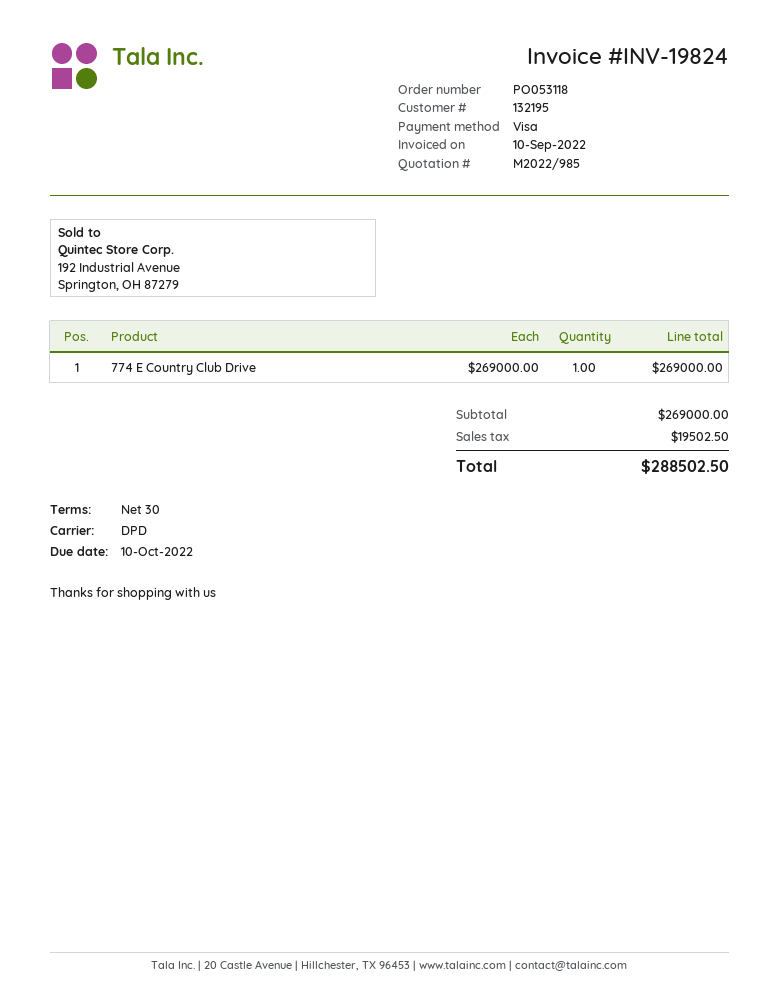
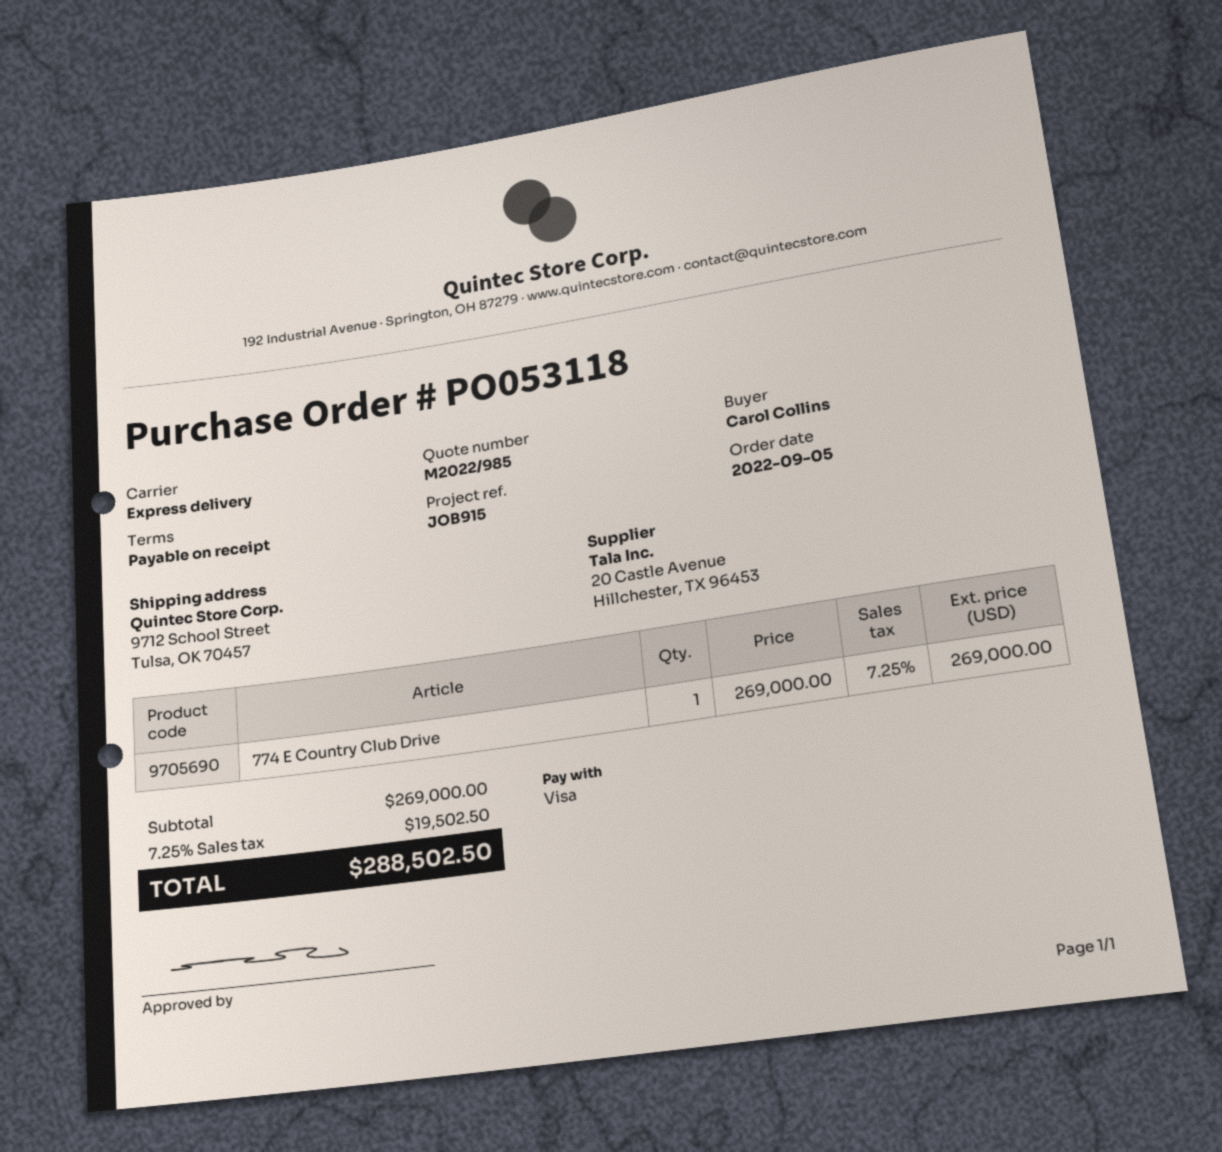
payment terms: 30 days -> on receipt
shipping method: DPD -> express

